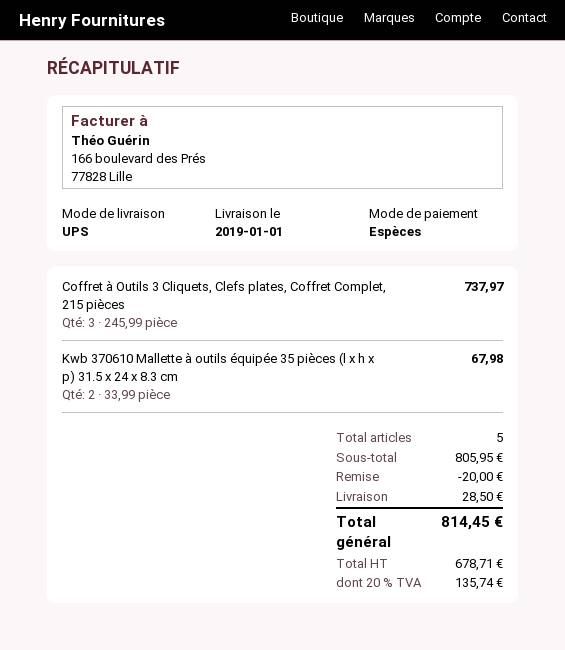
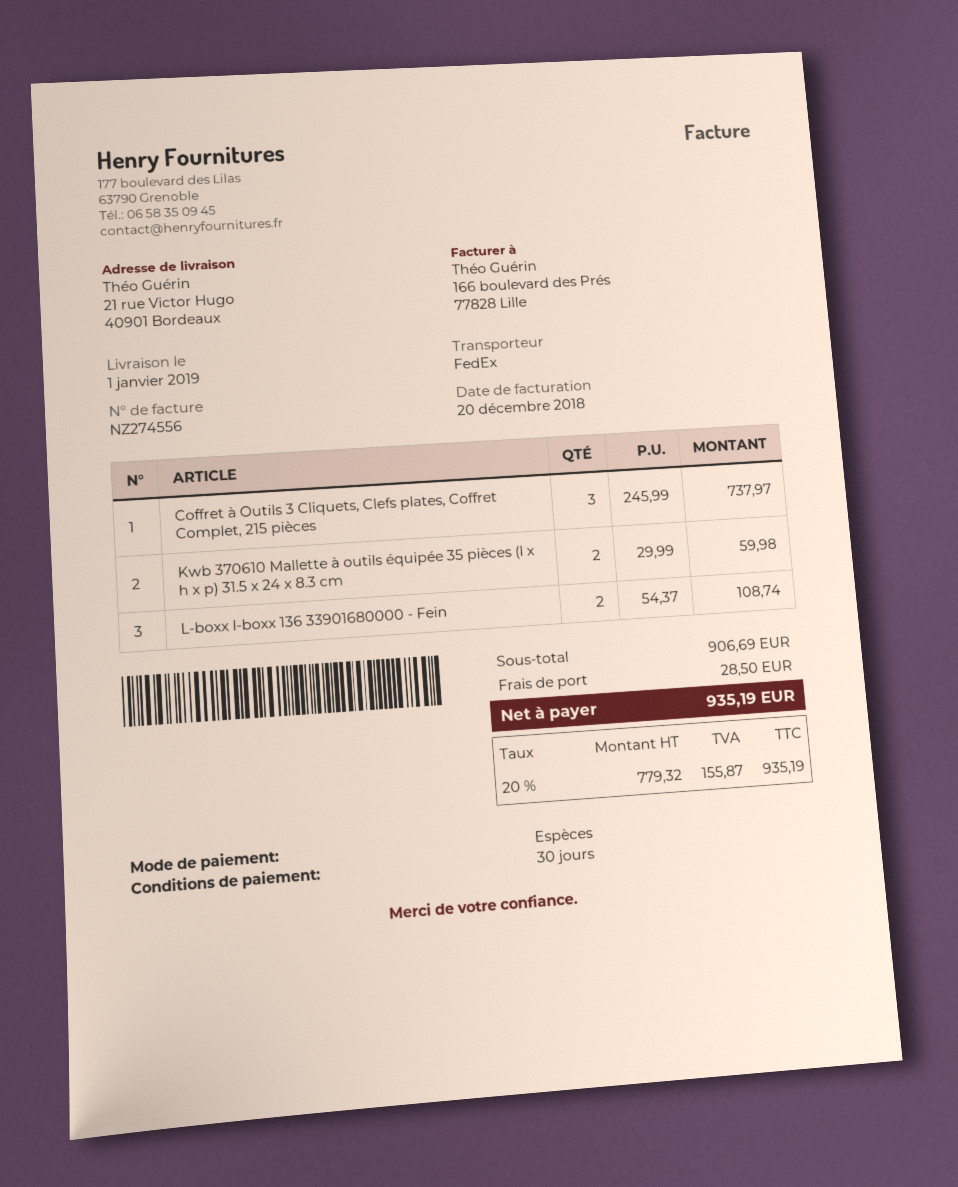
shipping method: UPS -> FedEx
Kwb 370610 Mallette à outils équipée 35 pièces (l x h x p) 31.5 x 24 x 8.3 cm: 2 x 33.99 = 67.98 -> 2 x 29.99 = 59.98
L-boxx l-boxx 136 33901680000 - Fein: none -> 2 x 54.37 = 108.74
subtotal: 805.95 -> 906.69
discount: 20.00 -> none
net: 678.71 -> 779.32
tax: 20% = 135.74 -> 20% = 155.87
total: 814.45 -> 935.19

